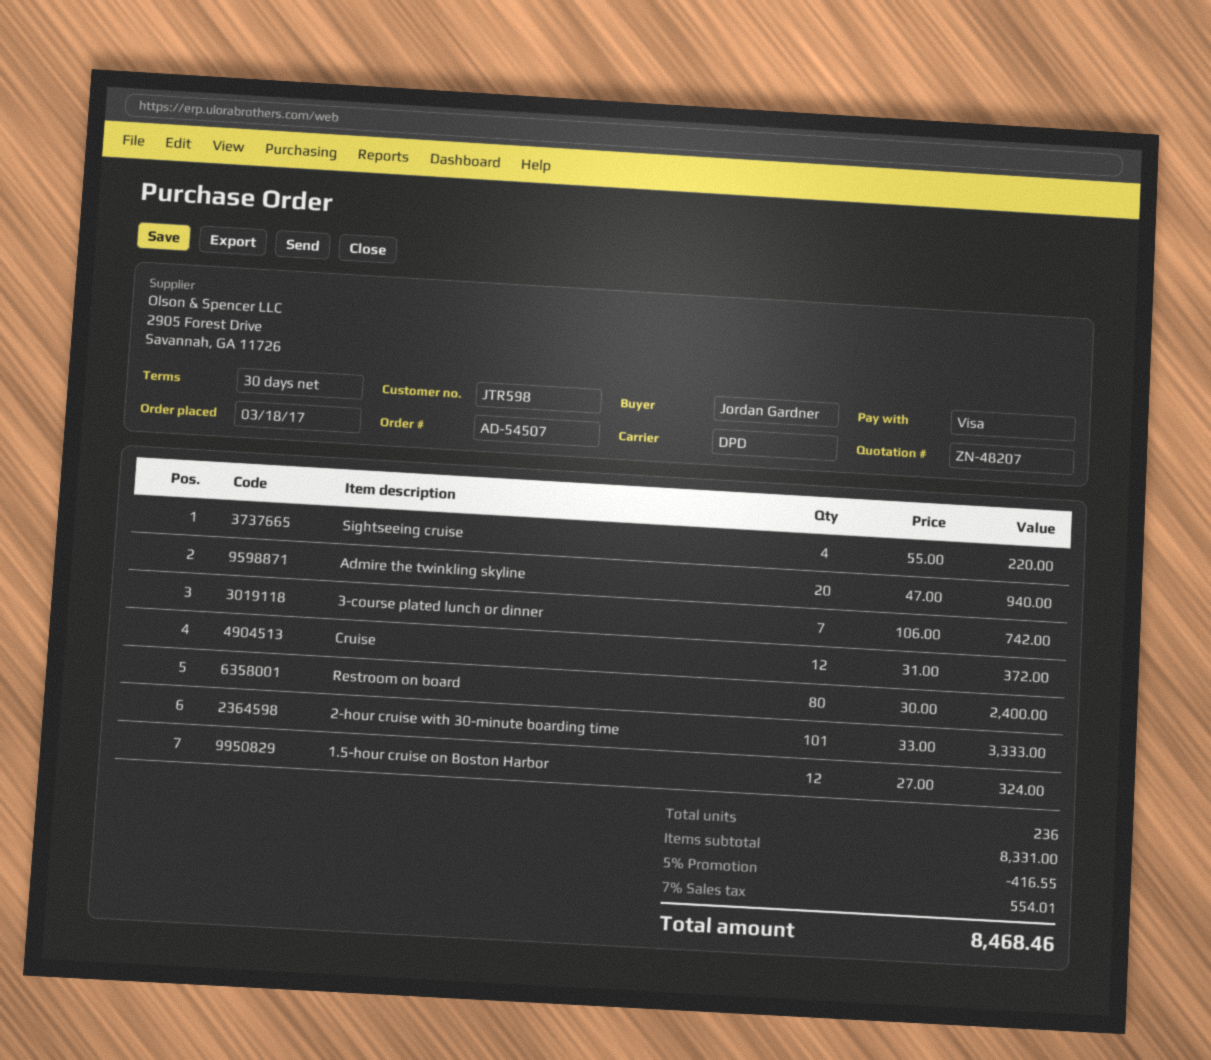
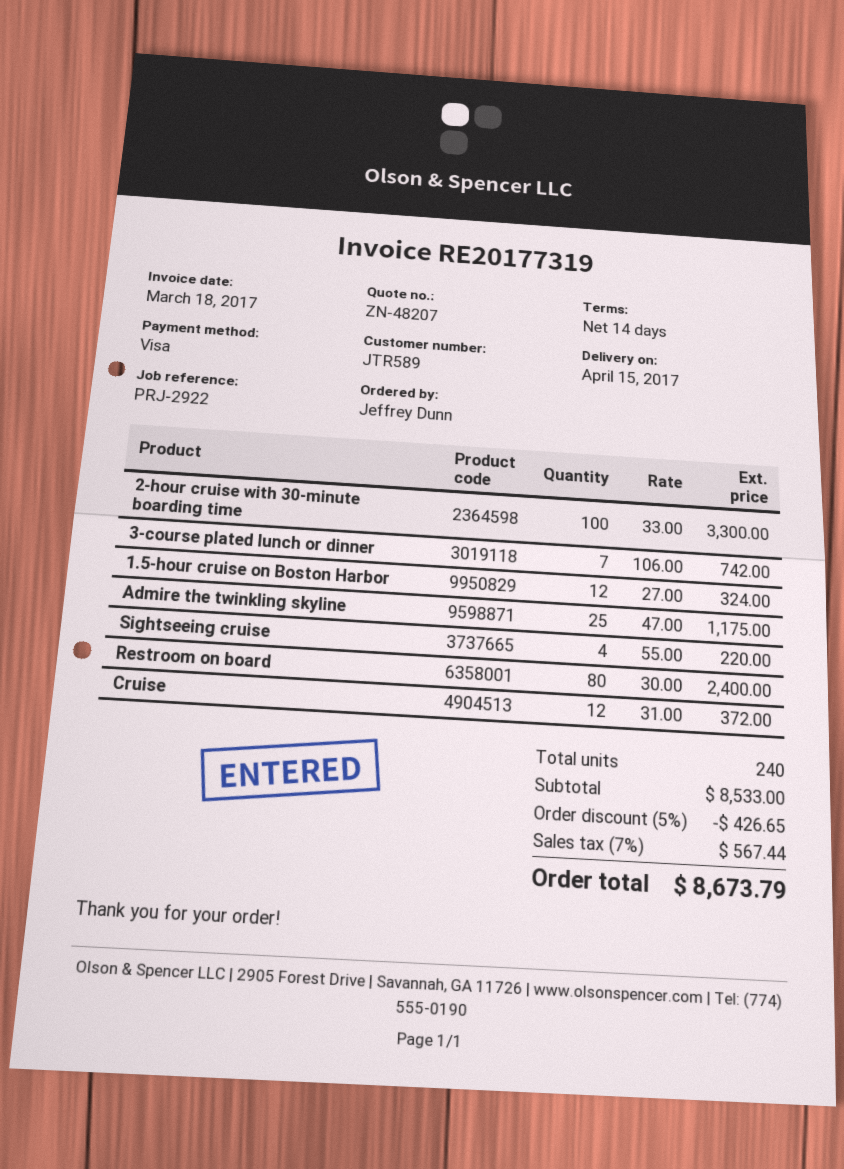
payment terms: 30 days -> 14 days
customer number: JTR598 -> JTR589
ordered by: Jordan Gardner -> Jeffrey Dunn
Admire the twinkling skyline: 20 x 47.00 = 940.00 -> 25 x 47.00 = 1175.00
2-hour cruise with 30-minute boarding time: 101 x 33.00 = 3333.00 -> 100 x 33.00 = 3300.00
total quantity: 236 -> 240
subtotal: 8331.00 -> 8533.00
discount: 5% = 416.55 -> 5% = 426.65
tax: 7% = 554.01 -> 7% = 567.44
total: 8468.46 -> 8673.79

